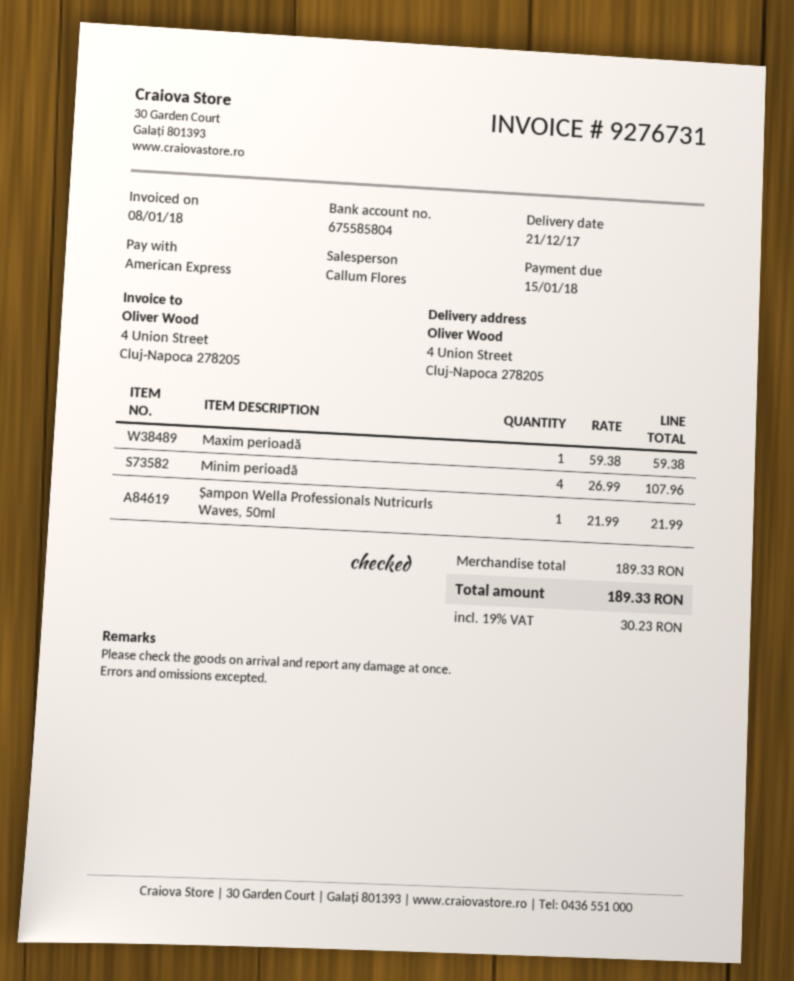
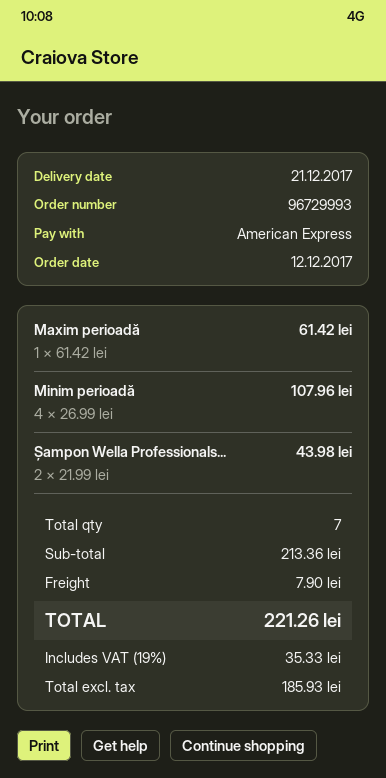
Maxim perioadă: 1 x 59.38 = 59.38 -> 1 x 61.42 = 61.42
Șampon Wella Professionals Nutricurls Waves, 50ml: 1 x 21.99 = 21.99 -> 2 x 21.99 = 43.98
subtotal: 189.33 -> 213.36
shipping: none -> 7.90
tax: 19% = 30.23 -> 19% = 35.33
total: 189.33 -> 221.26

